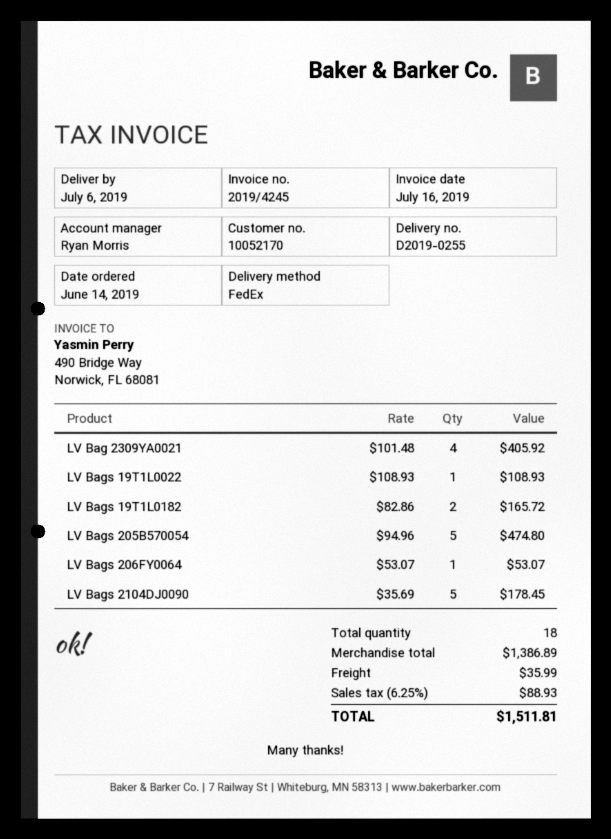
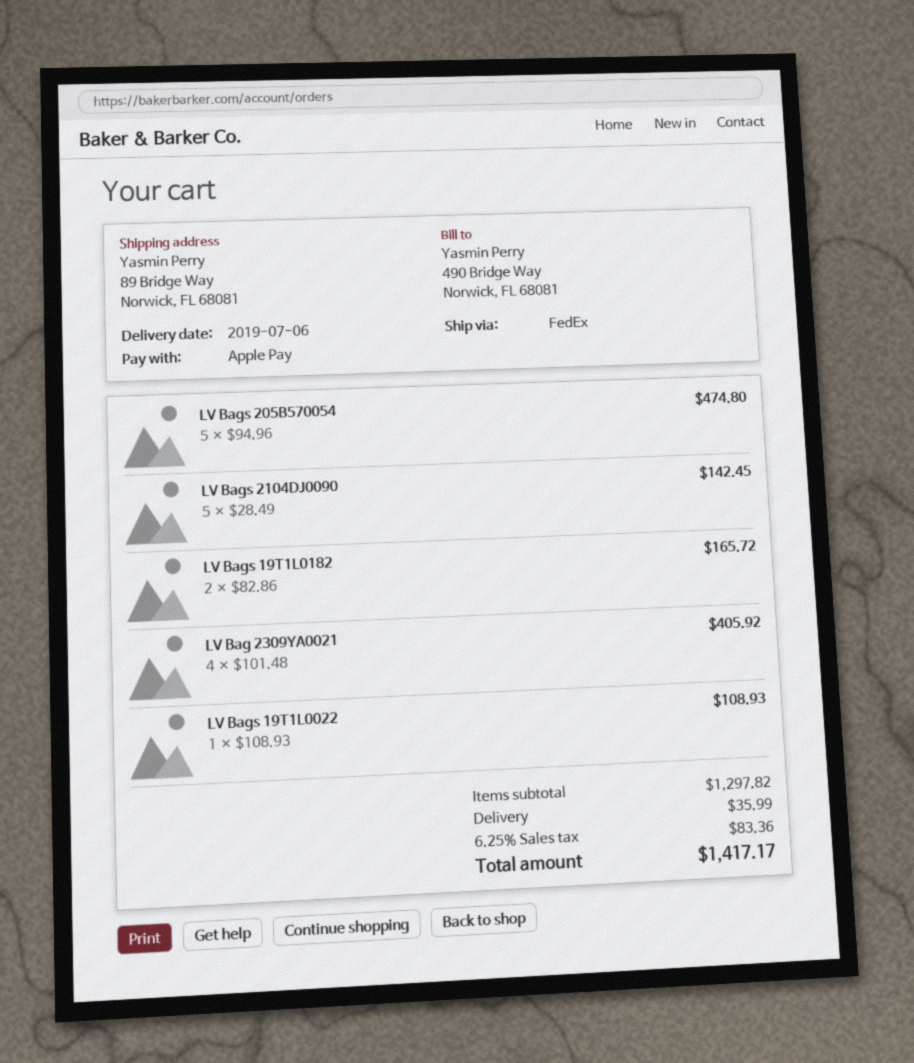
LV Bags 206FY0064: 1 x 53.07 = 53.07 -> none
LV Bags 2104DJ0090: 5 x 35.69 = 178.45 -> 5 x 28.49 = 142.45
subtotal: 1386.89 -> 1297.82
tax: 6.25% = 88.93 -> 6.25% = 83.36
total: 1511.81 -> 1417.17

